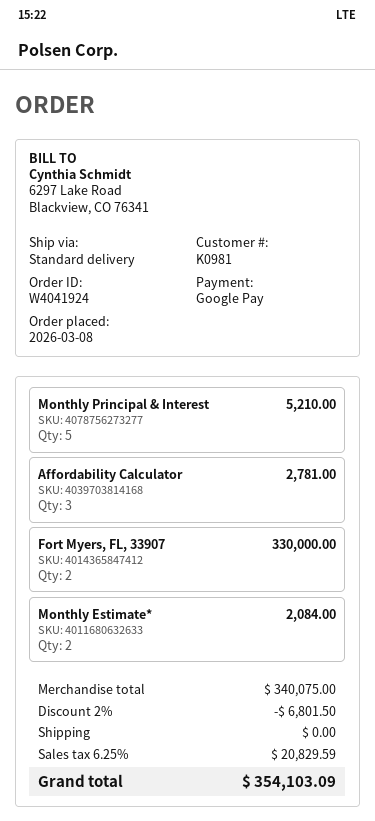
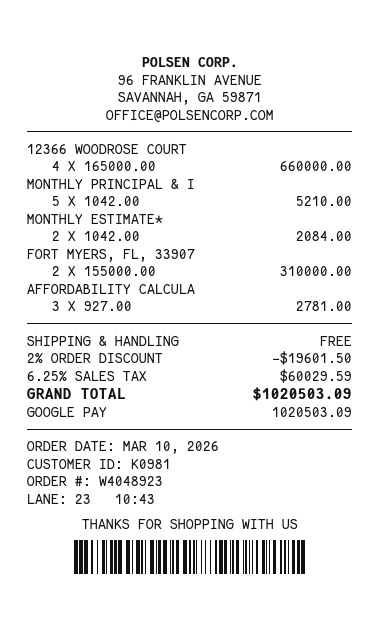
order number: W4041924 -> W4048923
order date: 2026-03-08 -> 2026-03-10
Fort Myers, FL, 33907: 2 for 330000.00 -> 2 for 310000.00
12366 WOODROSE COURT: none -> 4 for 660000.00
discount: 2% = 6801.50 -> 2% = 19601.50
tax: 6.25% = 20829.59 -> 6.25% = 60029.59
total: 354103.09 -> 1020503.09

